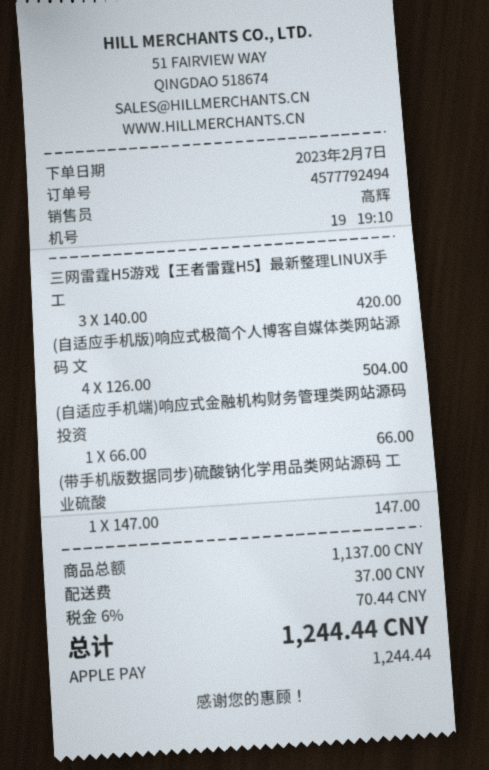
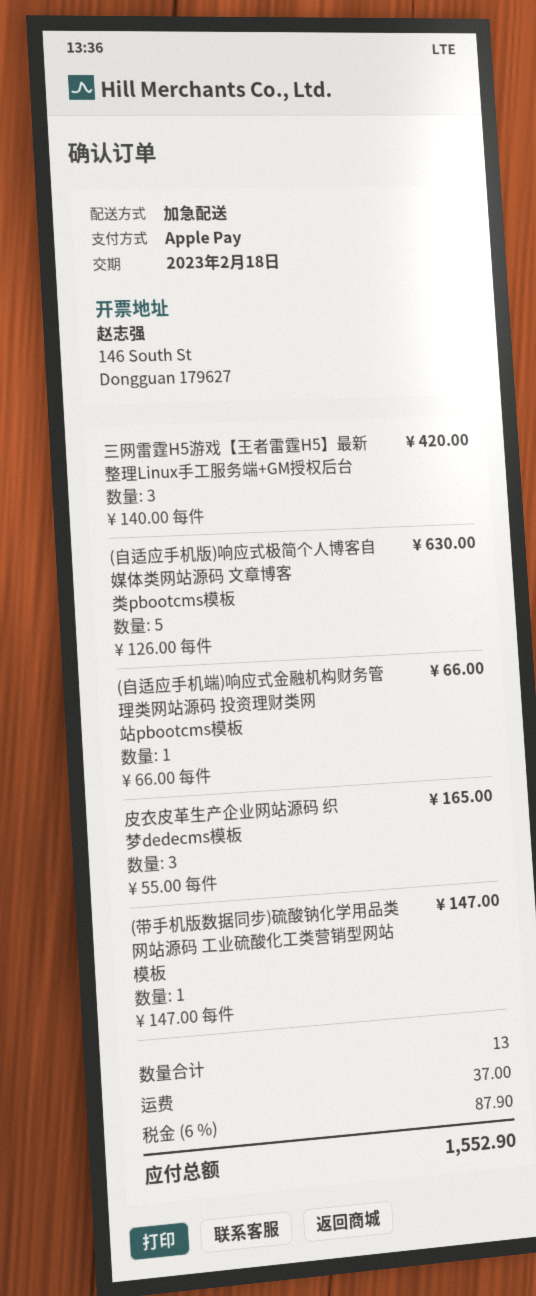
(自适应手机版)响应式极简个人博客自媒体类网站源码 文: 4 x 126.00 = 504.00 -> 5 x 126.00 = 630.00
皮衣皮革生产企业网站源码 织梦dedecms模板: none -> 3 x 55.00 = 165.00
tax: 6% = 70.44 -> 6% = 87.90
total: 1244.44 -> 1552.90

